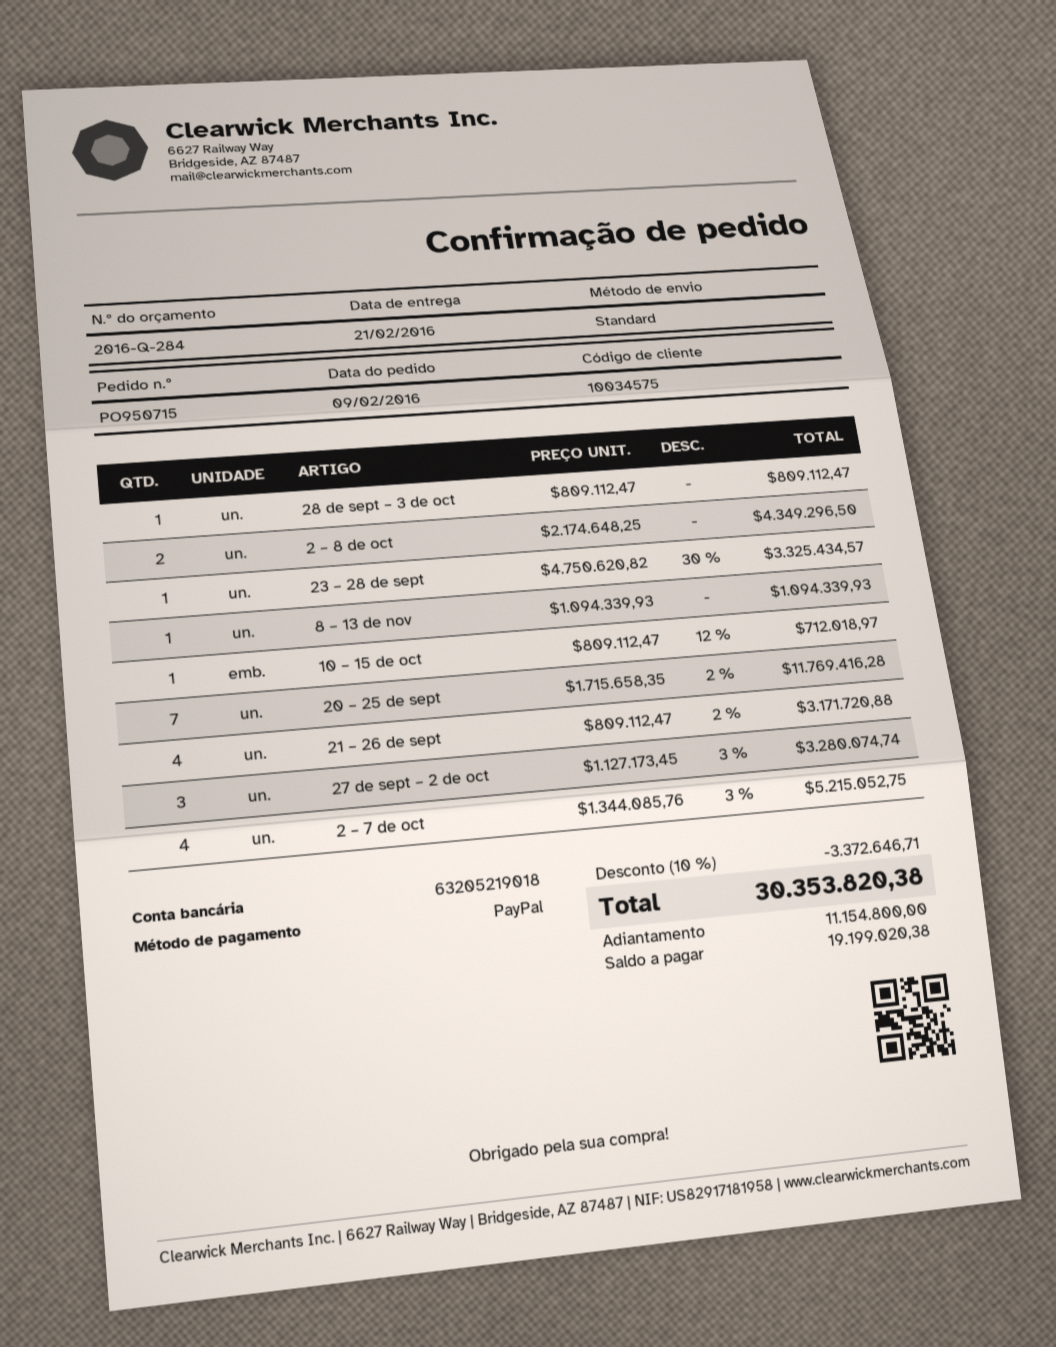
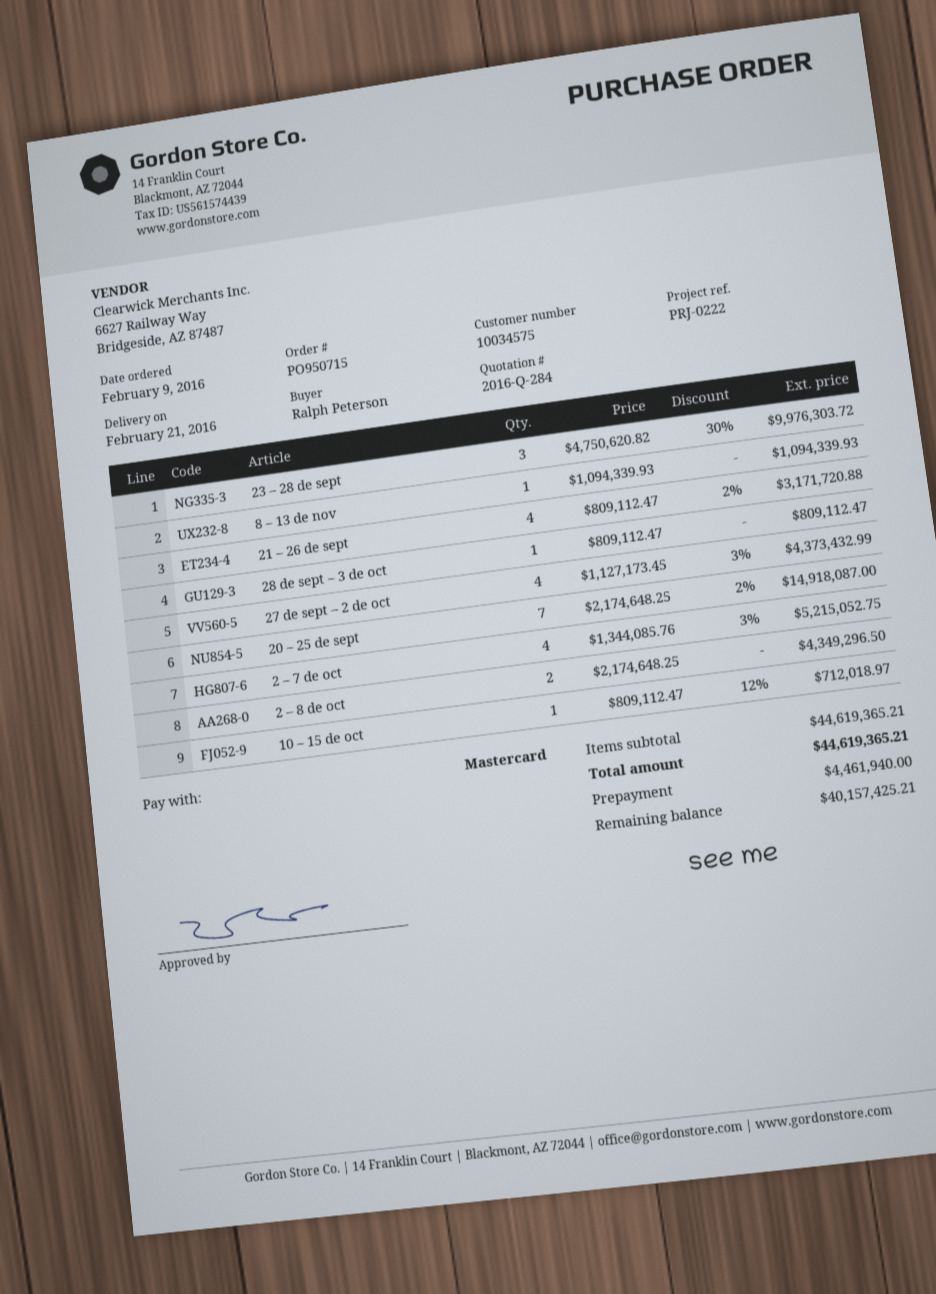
payment method: PayPal -> Mastercard
23 – 28 de sept: 1 x 4750620.82 - 30% = 3325434.57 -> 3 x 4750620.82 - 30% = 9976303.72
20 – 25 de sept: 7 x 1715658.35 - 2% = 11769416.28 -> 7 x 2174648.25 - 2% = 14918087.00
27 de sept – 2 de oct: 3 x 1127173.45 - 3% = 3280074.74 -> 4 x 1127173.45 - 3% = 4373432.99
discount: 10% = 3372646.71 -> none
total: 30353820.38 -> 44619365.21
deposit: 11154800.00 -> 4461940.00
balance: 19199020.38 -> 40157425.21

